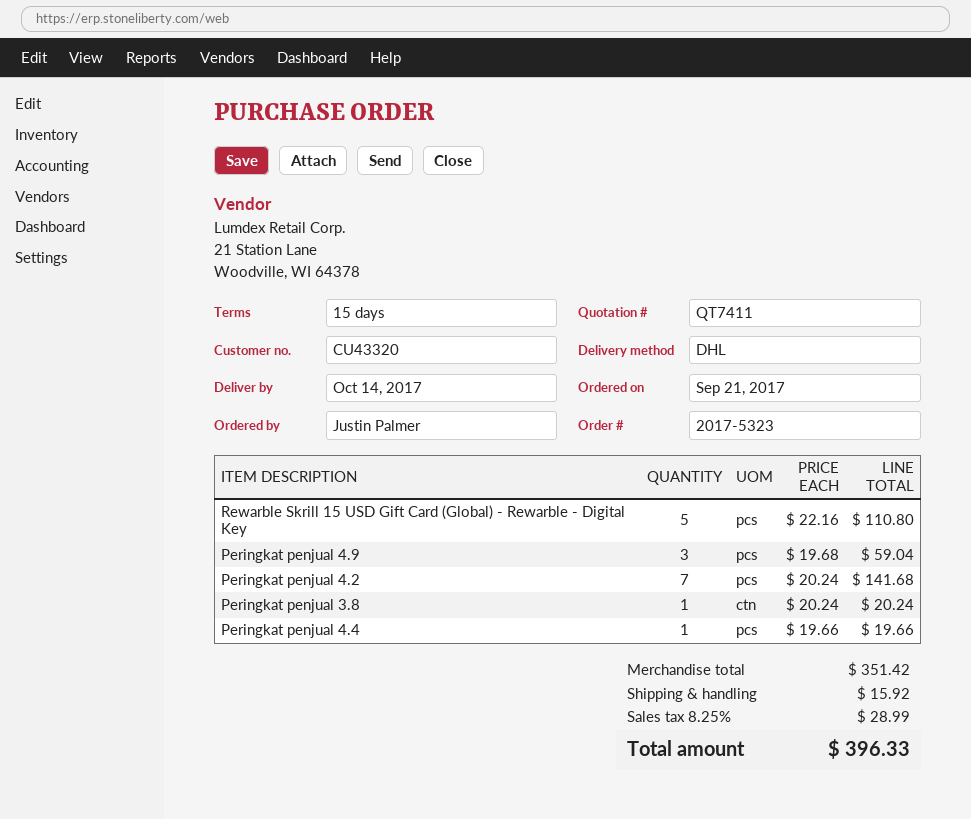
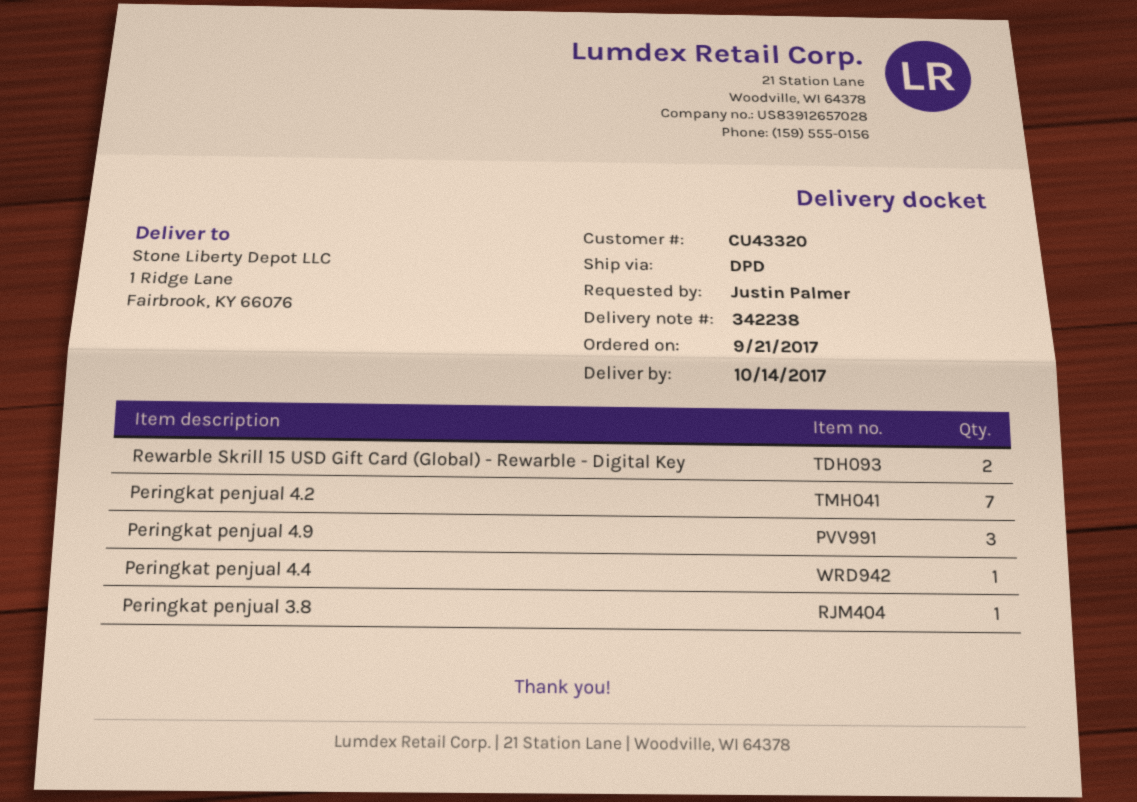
shipping method: DHL -> DPD
Rewarble Skrill 15 USD Gift Card (Global) - Rewarble - Digital Key: 5 -> 2

